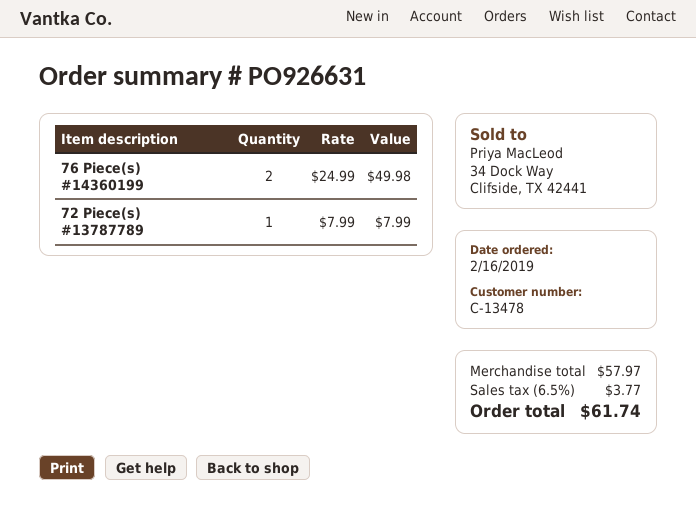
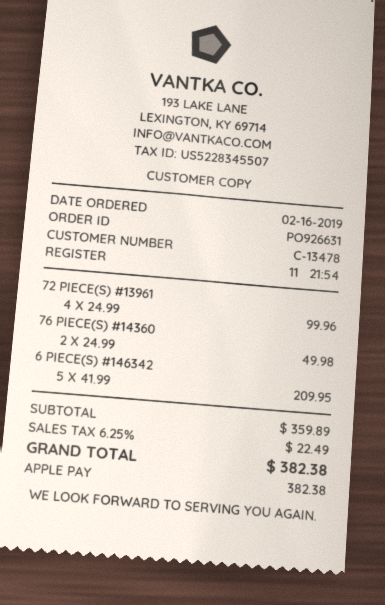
72 Piece(s) #13787789: 1 x 7.99 = 7.99 -> none
72 PIECE(S) #13961: none -> 4 x 24.99 = 99.96
6 PIECE(S) #146342: none -> 5 x 41.99 = 209.95
subtotal: 57.97 -> 359.89
tax: 6.5% = 3.77 -> 6.25% = 22.49
total: 61.74 -> 382.38

